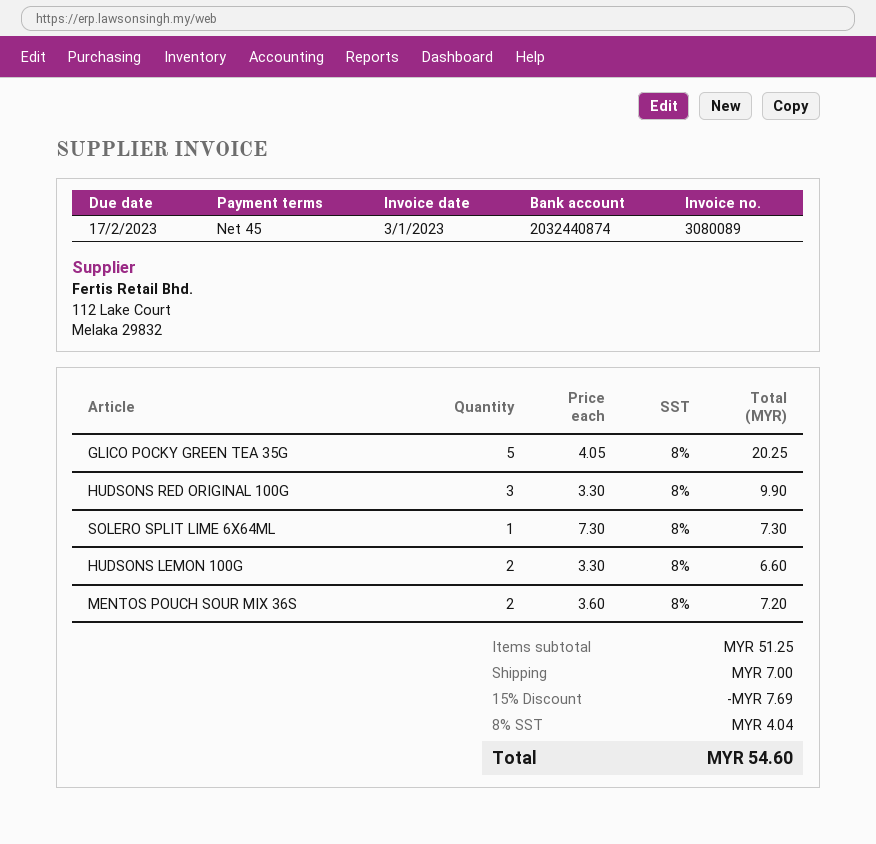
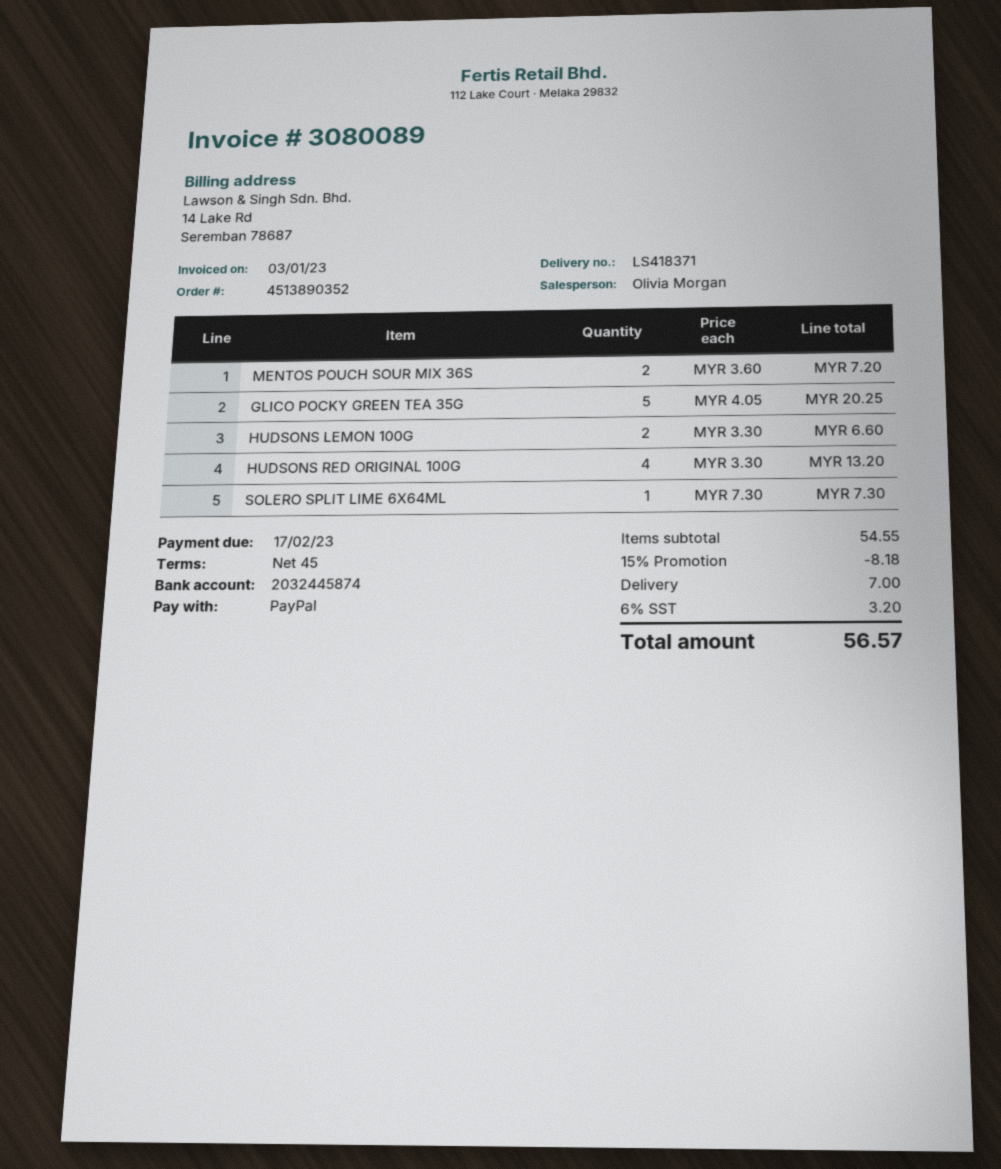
bank account: 2032440874 -> 2032445874
HUDSONS RED ORIGINAL 100G: 3 x 3.30 = 9.90 -> 4 x 3.30 = 13.20
subtotal: 51.25 -> 54.55
discount: 15% = 7.69 -> 15% = 8.18
tax: 8% = 4.04 -> 6% = 3.20
total: 54.60 -> 56.57

